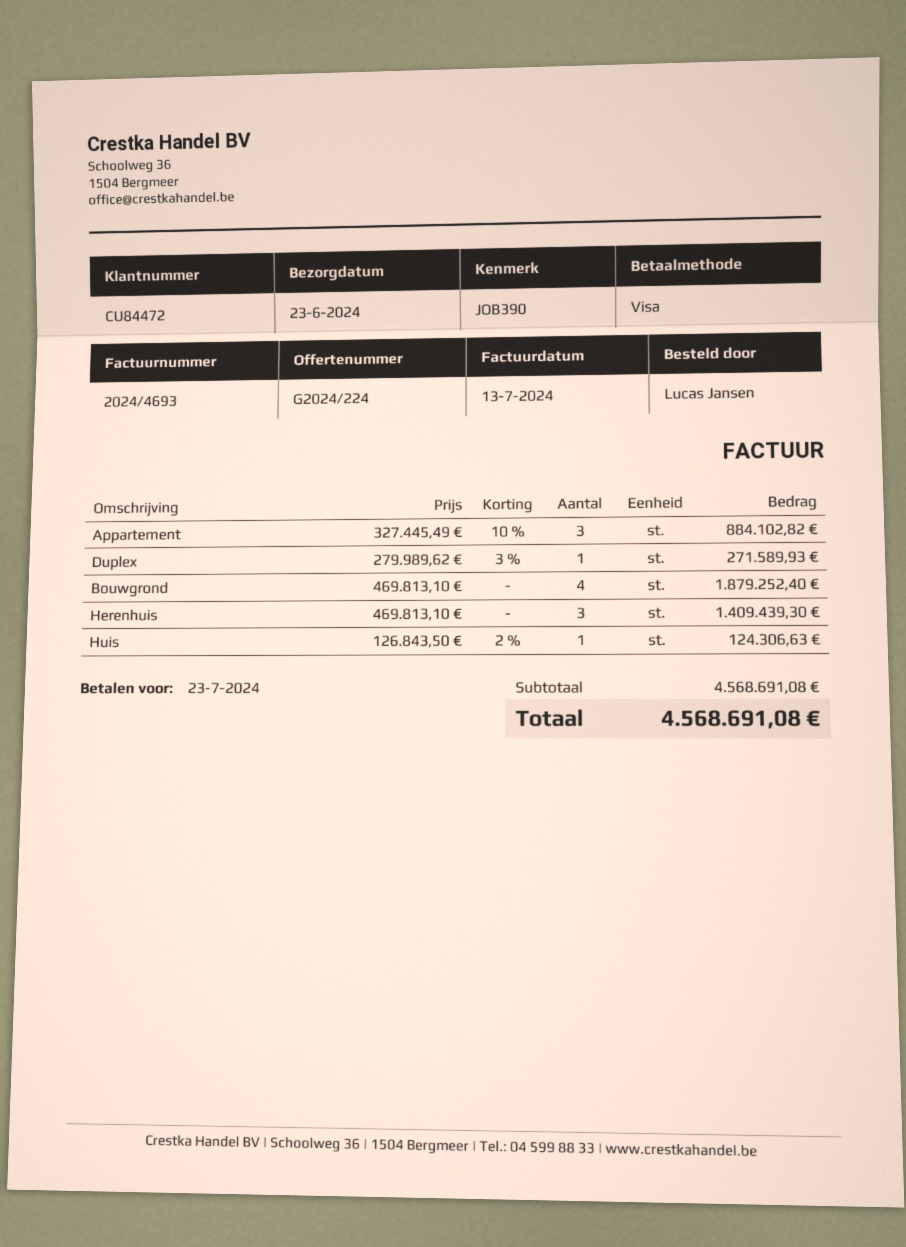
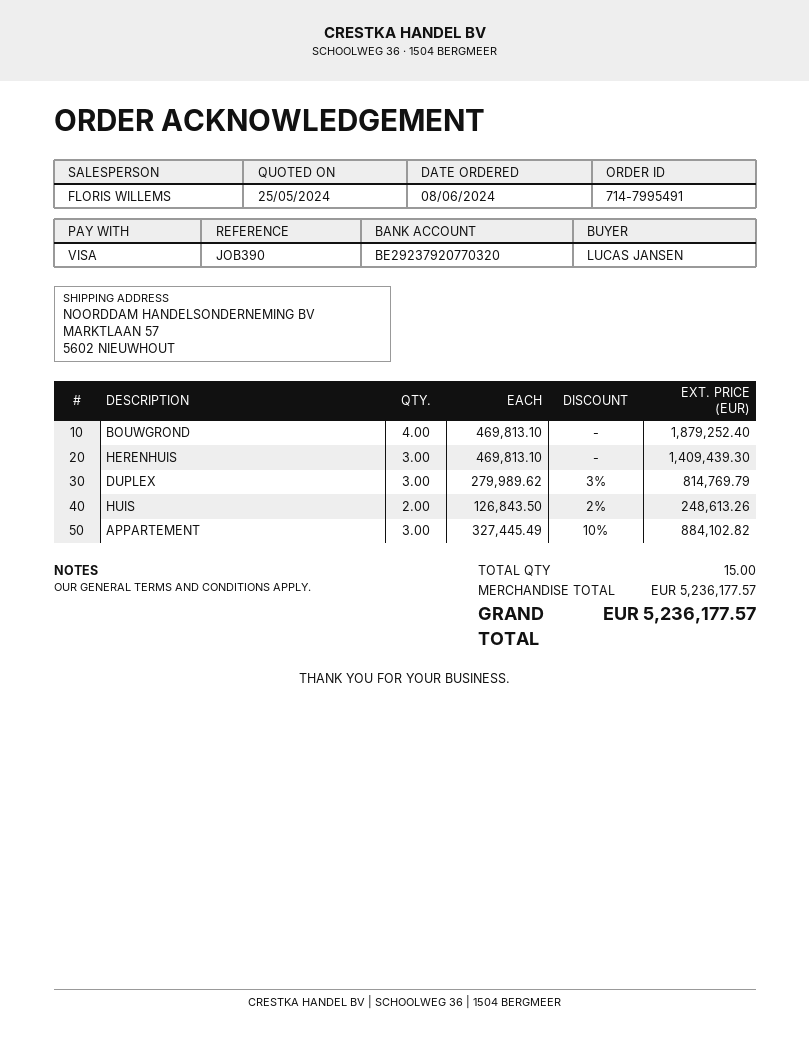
Duplex: 1 x 279989.62 - 3% = 271589.93 -> 3 x 279989.62 - 3% = 814769.79
Huis: 1 x 126843.50 - 2% = 124306.63 -> 2 x 126843.50 - 2% = 248613.26
subtotal: 4568691.08 -> 5236177.57
total: 4568691.08 -> 5236177.57

